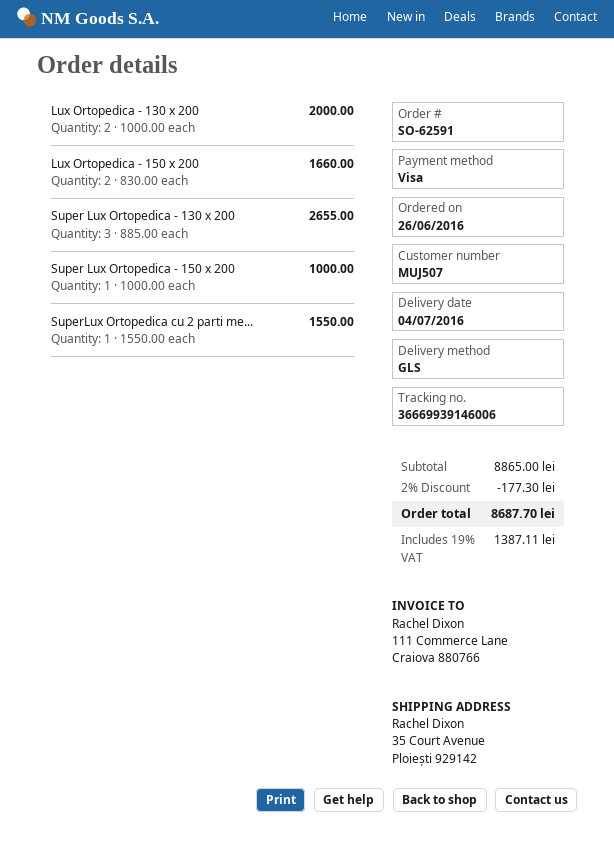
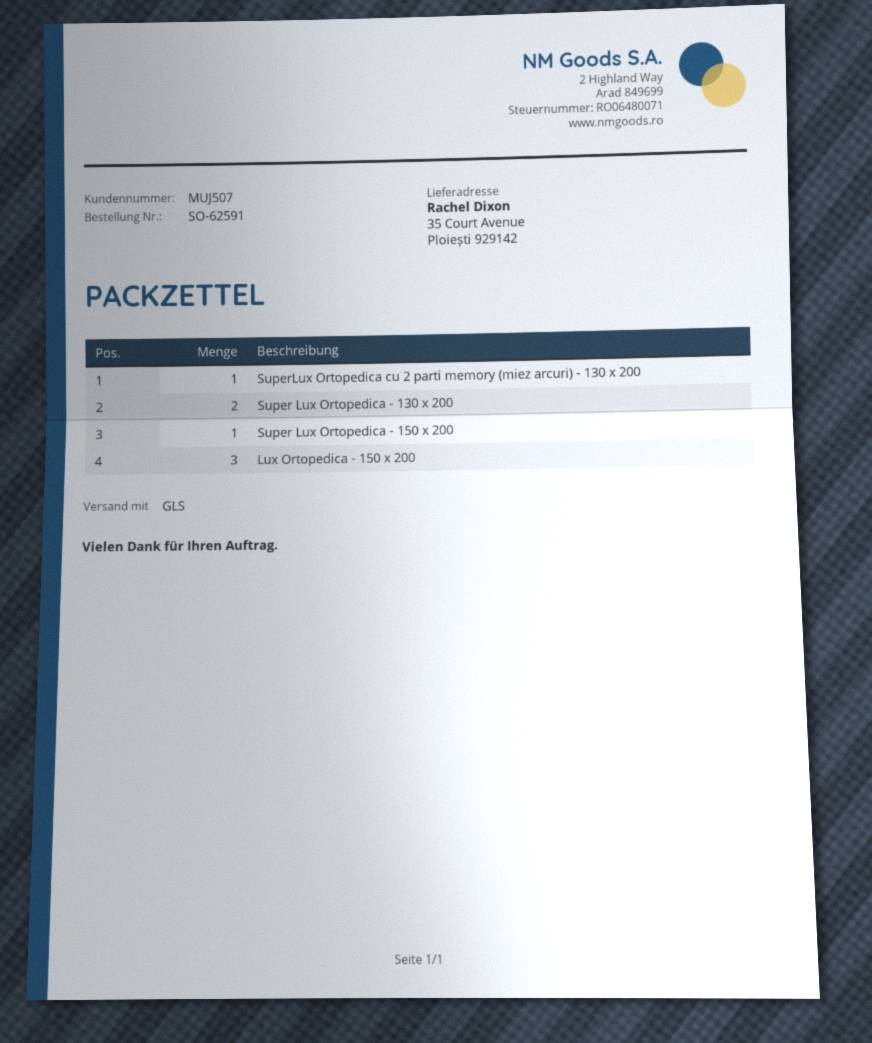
Lux Ortopedica - 130 x 200: 2 -> none
Lux Ortopedica - 150 x 200: 2 -> 3
Super Lux Ortopedica - 130 x 200: 3 -> 2

